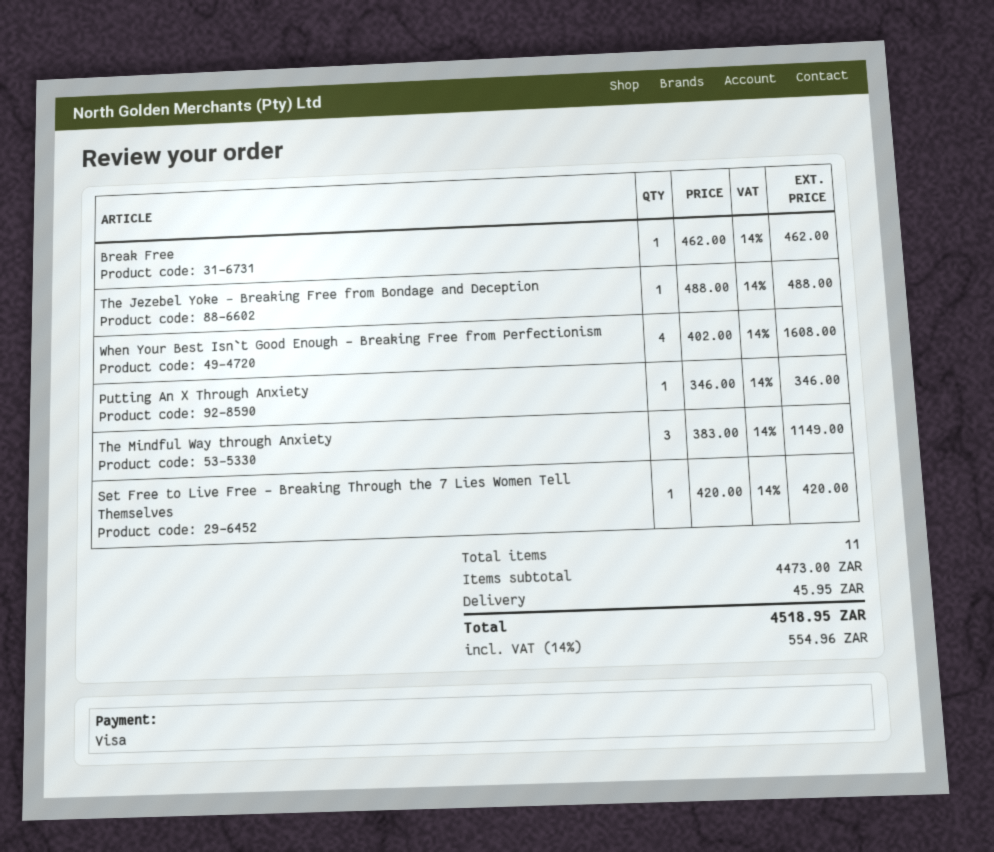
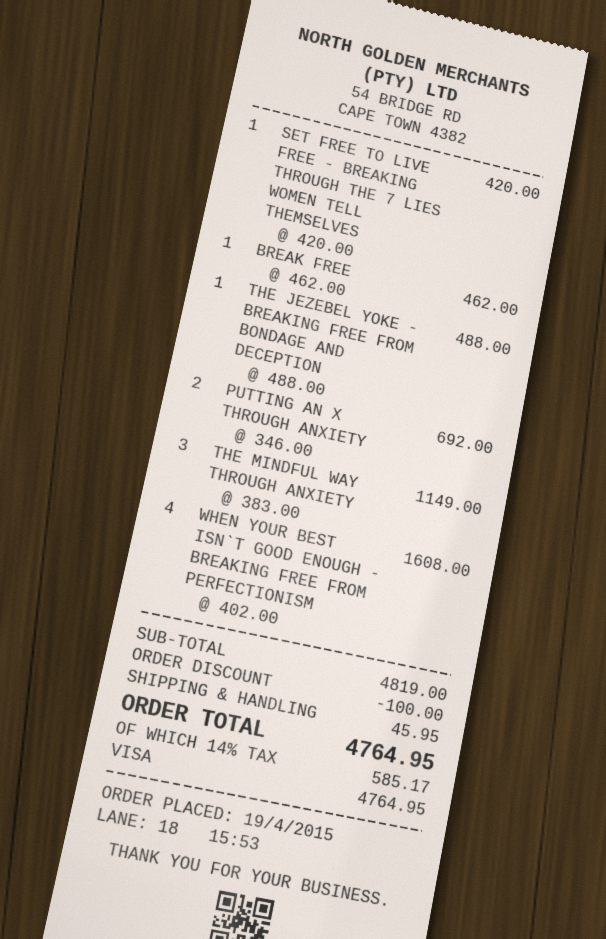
Putting An X Through Anxiety: 1 x 346.00 = 346.00 -> 2 x 346.00 = 692.00
subtotal: 4473.00 -> 4819.00
discount: none -> 100.00
tax: 14% = 554.96 -> 14% = 585.17
total: 4518.95 -> 4764.95

